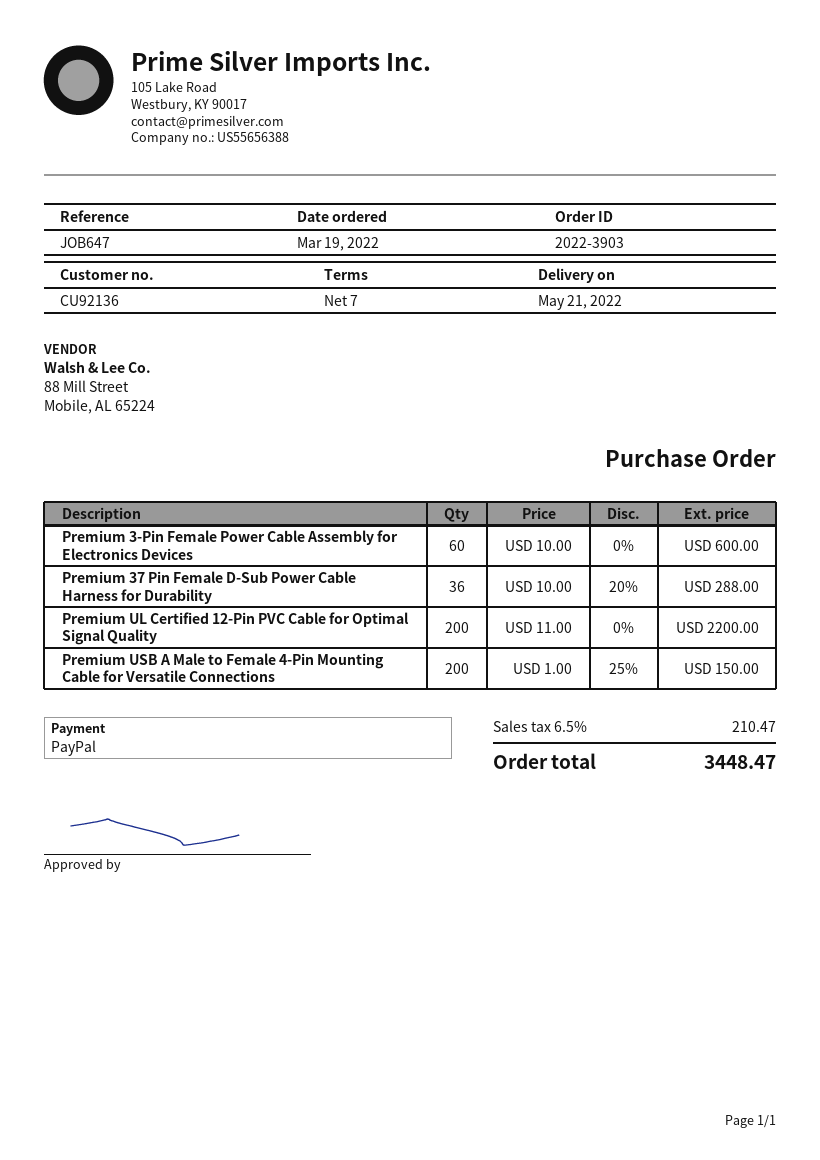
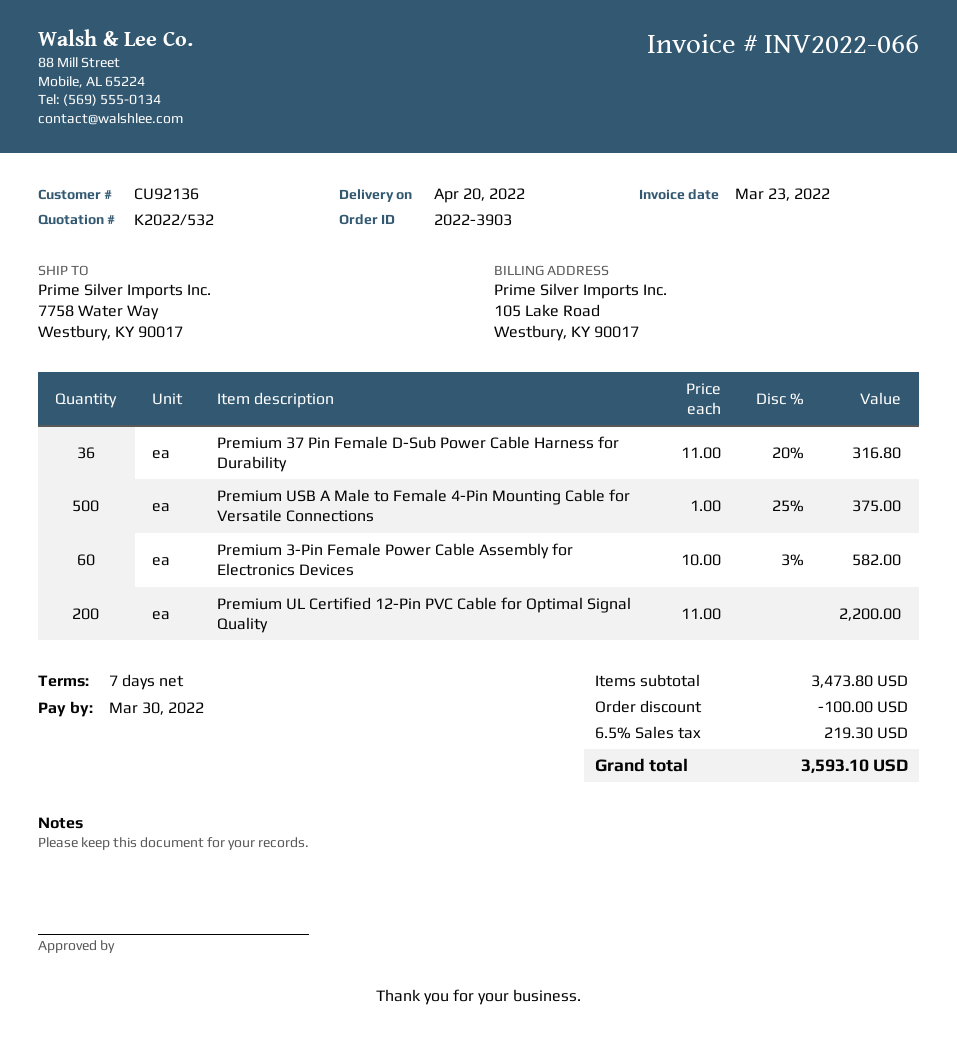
delivery date: 2022-05-21 -> 2022-04-20
Premium 3-Pin Female Power Cable Assembly for Electronics Devices: 60 x 10.00 = 600.00 -> 60 x 10.00 - 3% = 582.00
Premium 37 Pin Female D-Sub Power Cable Harness for Durability: 36 x 10.00 - 20% = 288.00 -> 36 x 11.00 - 20% = 316.80
Premium USB A Male to Female 4-Pin Mounting Cable for Versatile Connections: 200 x 1.00 - 25% = 150.00 -> 500 x 1.00 - 25% = 375.00
discount: none -> 100.00
tax: 6.5% = 210.47 -> 6.5% = 219.30
total: 3448.47 -> 3593.10

